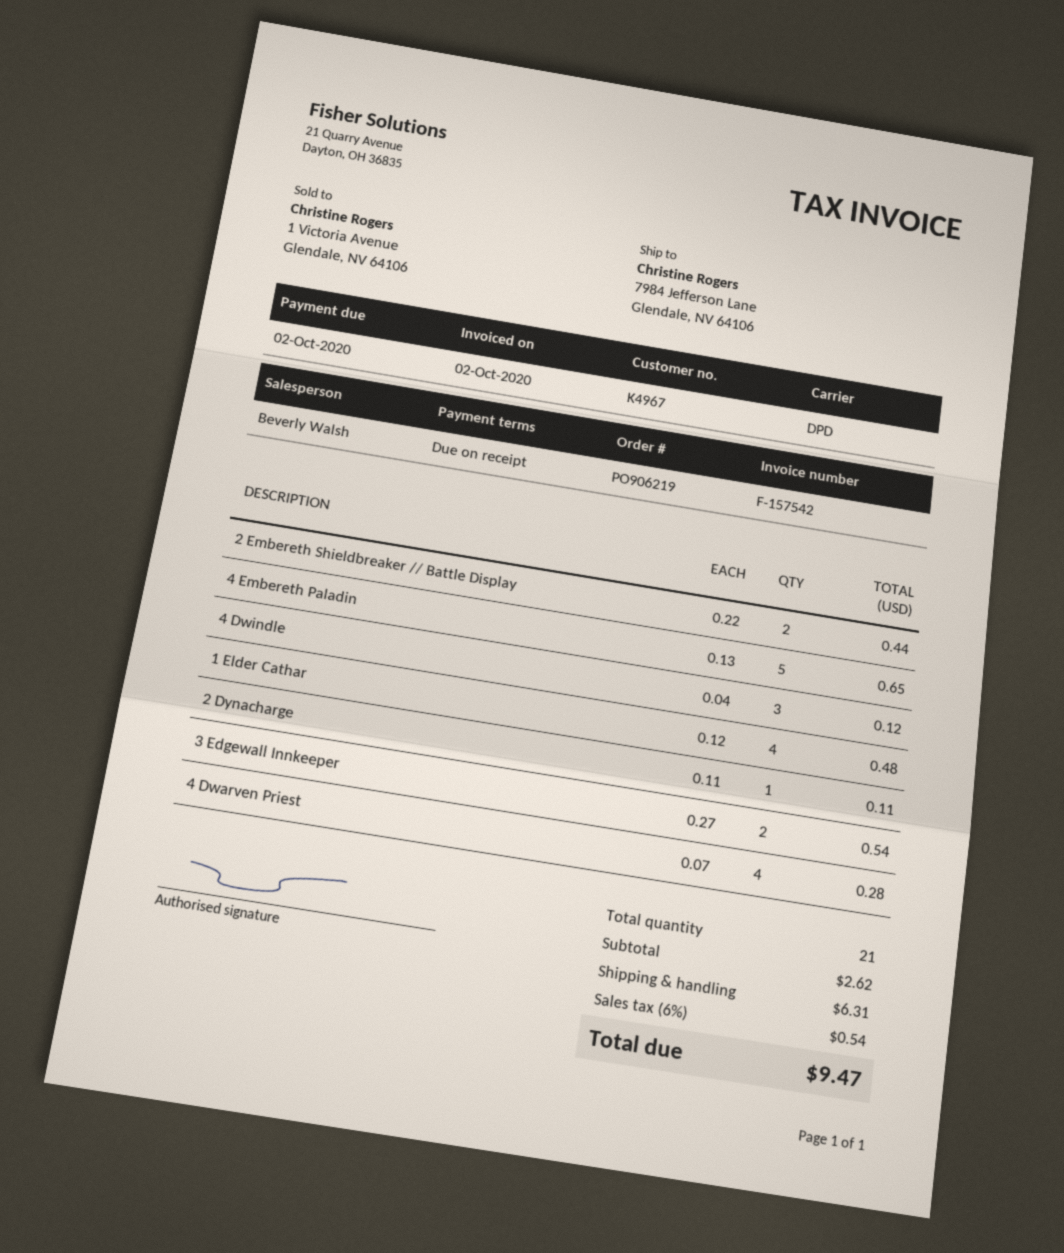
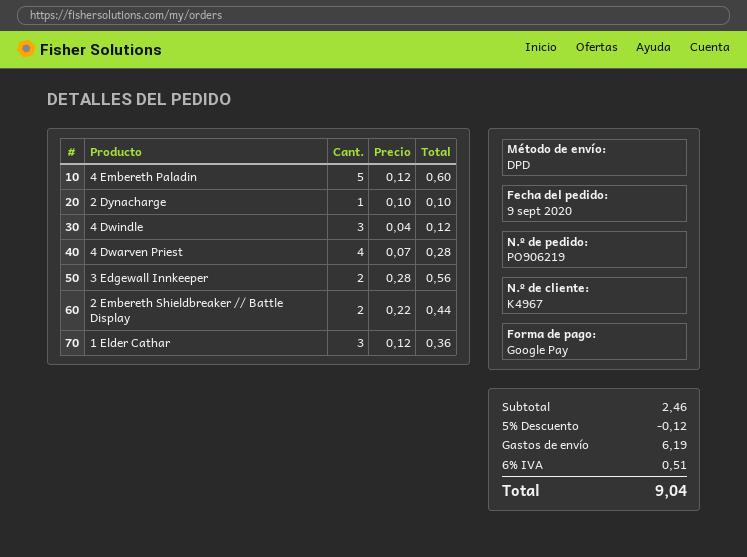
4 Embereth Paladin: 5 x 0.13 = 0.65 -> 5 x 0.12 = 0.60
1 Elder Cathar: 4 x 0.12 = 0.48 -> 3 x 0.12 = 0.36
2 Dynacharge: 1 x 0.11 = 0.11 -> 1 x 0.10 = 0.10
3 Edgewall Innkeeper: 2 x 0.27 = 0.54 -> 2 x 0.28 = 0.56
subtotal: 2.62 -> 2.46
discount: none -> 5% = 0.12
shipping: 6.31 -> 6.19
tax: 6% = 0.54 -> 6% = 0.51
total: 9.47 -> 9.04

